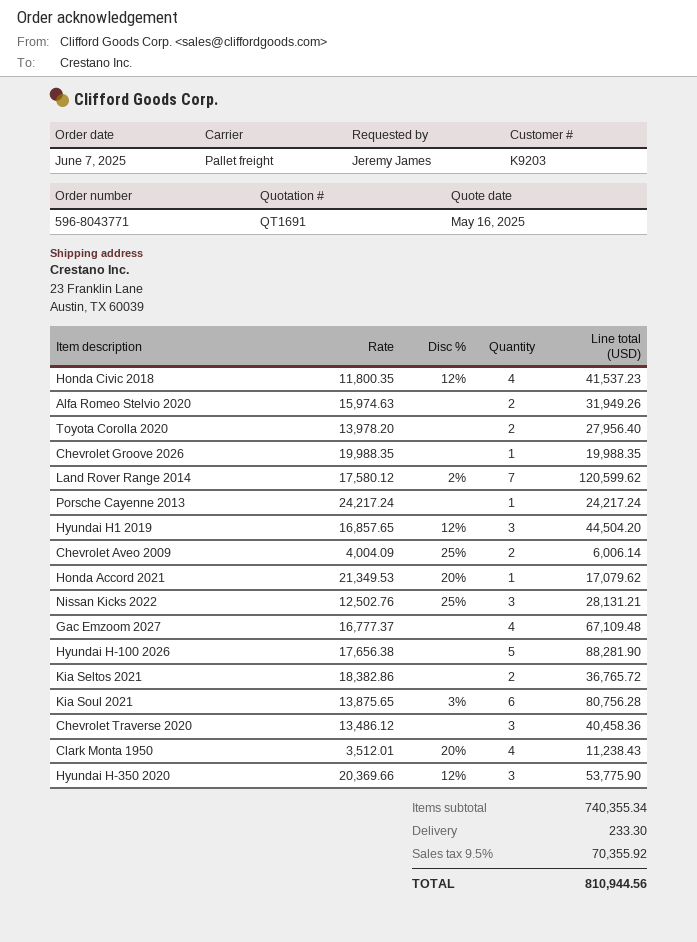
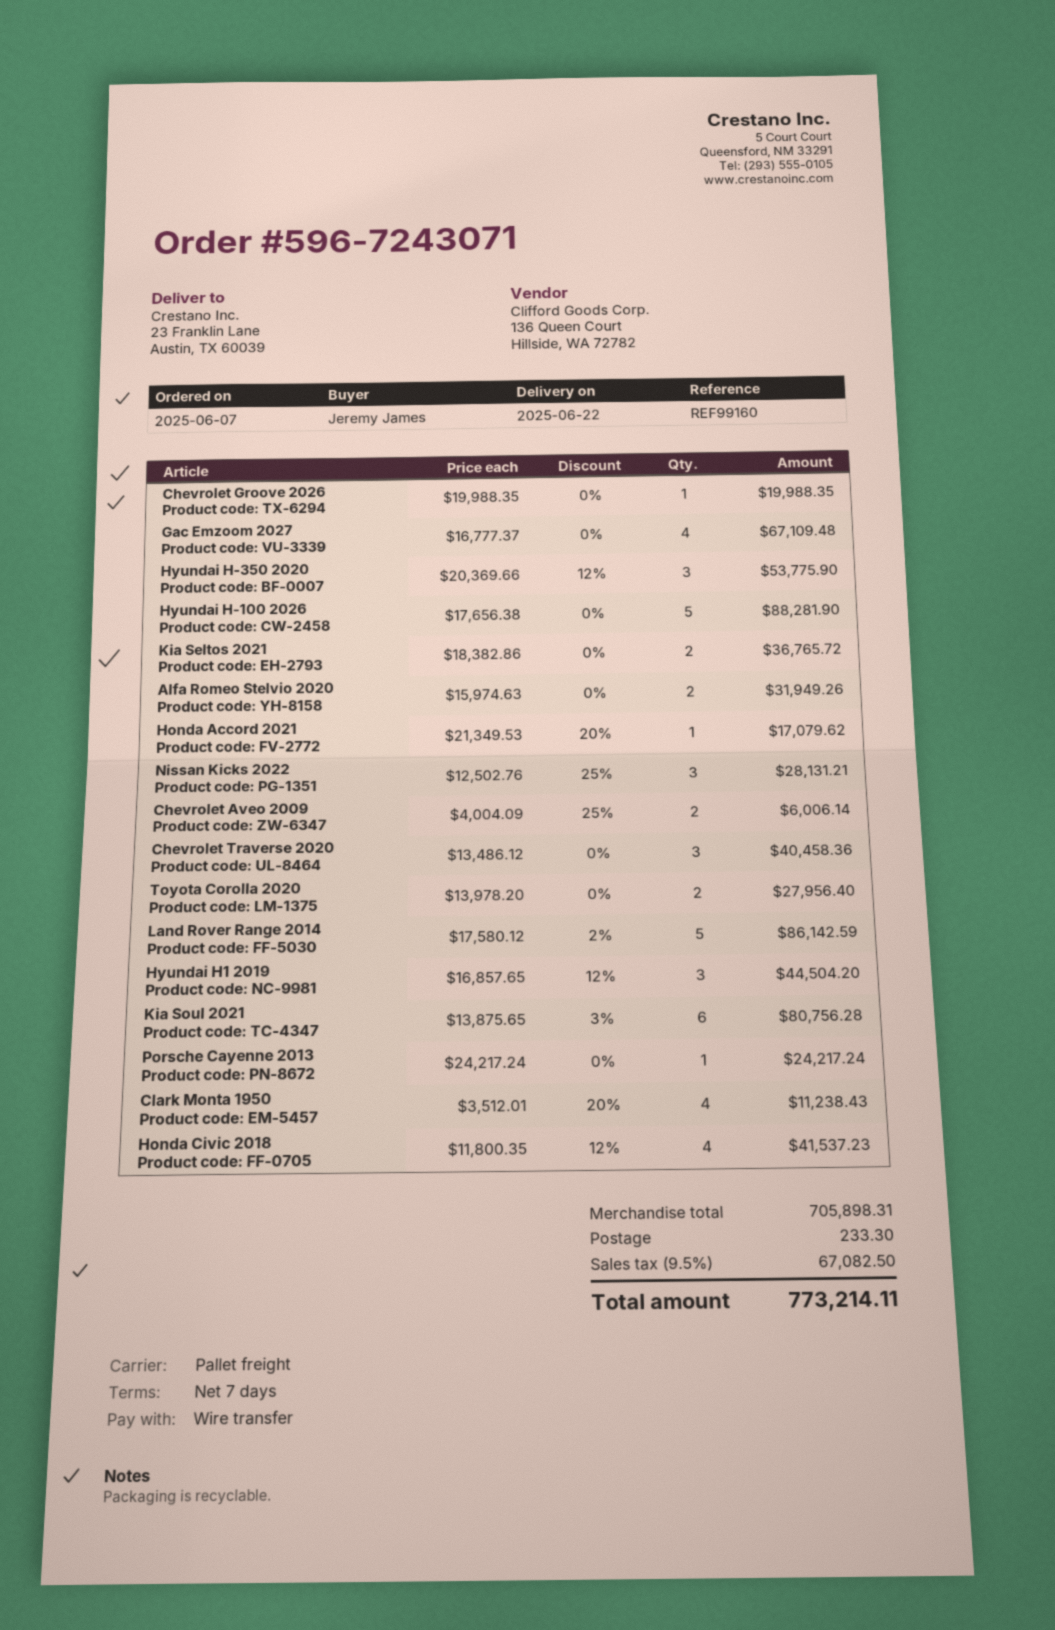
order number: 596-8043771 -> 596-7243071
Land Rover Range 2014: 7 x 17580.12 - 2% = 120599.62 -> 5 x 17580.12 - 2% = 86142.59
subtotal: 740355.34 -> 705898.31
tax: 9.5% = 70355.92 -> 9.5% = 67082.50
total: 810944.56 -> 773214.11

